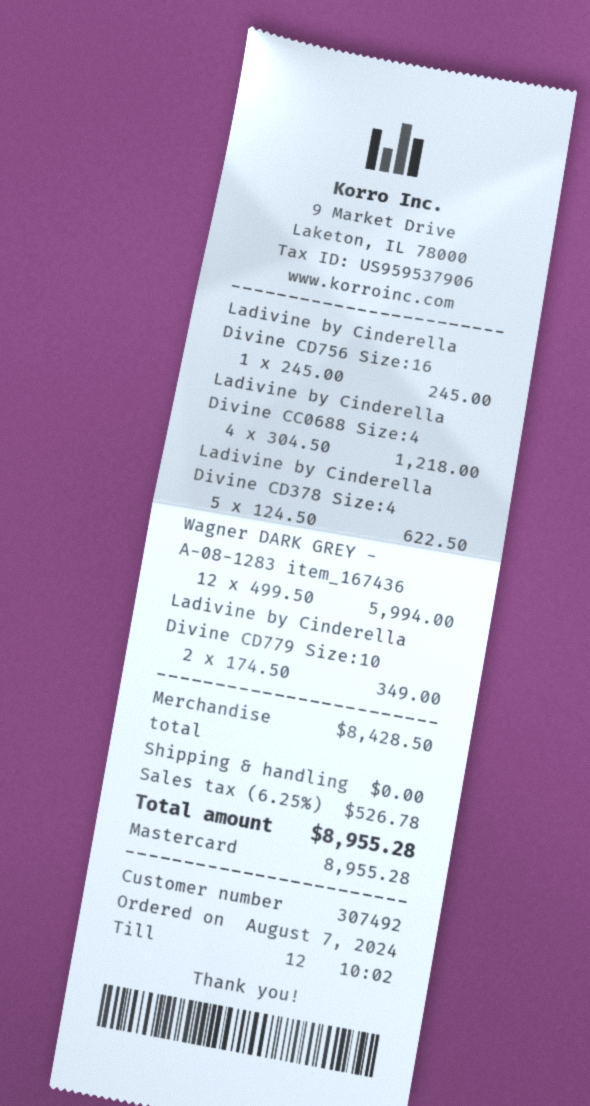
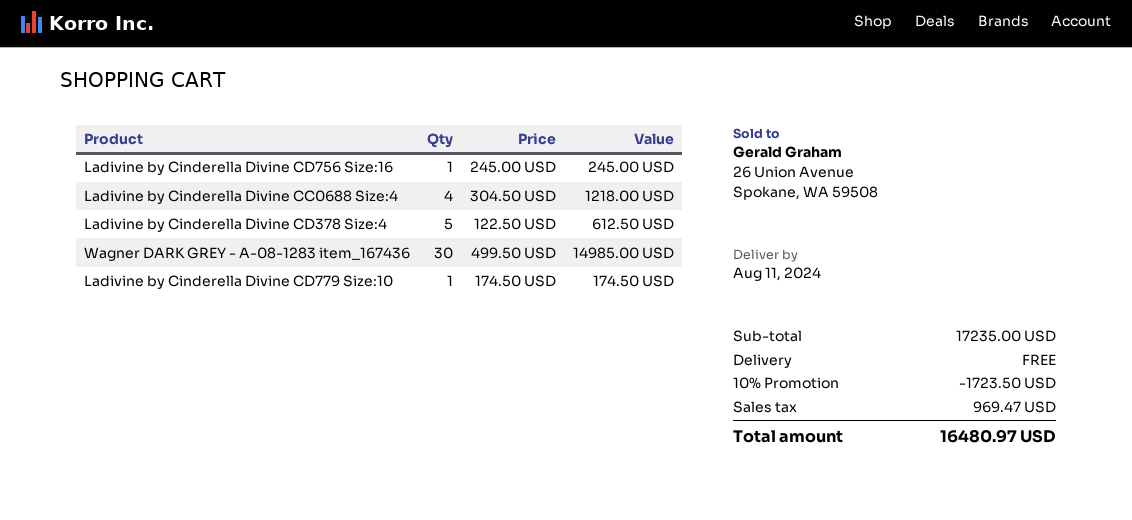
Ladivine by Cinderella Divine CD378 Size:4: 5 x 124.50 = 622.50 -> 5 x 122.50 = 612.50
Wagner DARK GREY - A-08-1283 item_167436: 12 x 499.50 = 5994.00 -> 30 x 499.50 = 14985.00
Ladivine by Cinderella Divine CD779 Size:10: 2 x 174.50 = 349.00 -> 1 x 174.50 = 174.50
subtotal: 8428.50 -> 17235.00
discount: none -> 10% = 1723.50
tax: 526.78 -> 969.47
total: 8955.28 -> 16480.97

